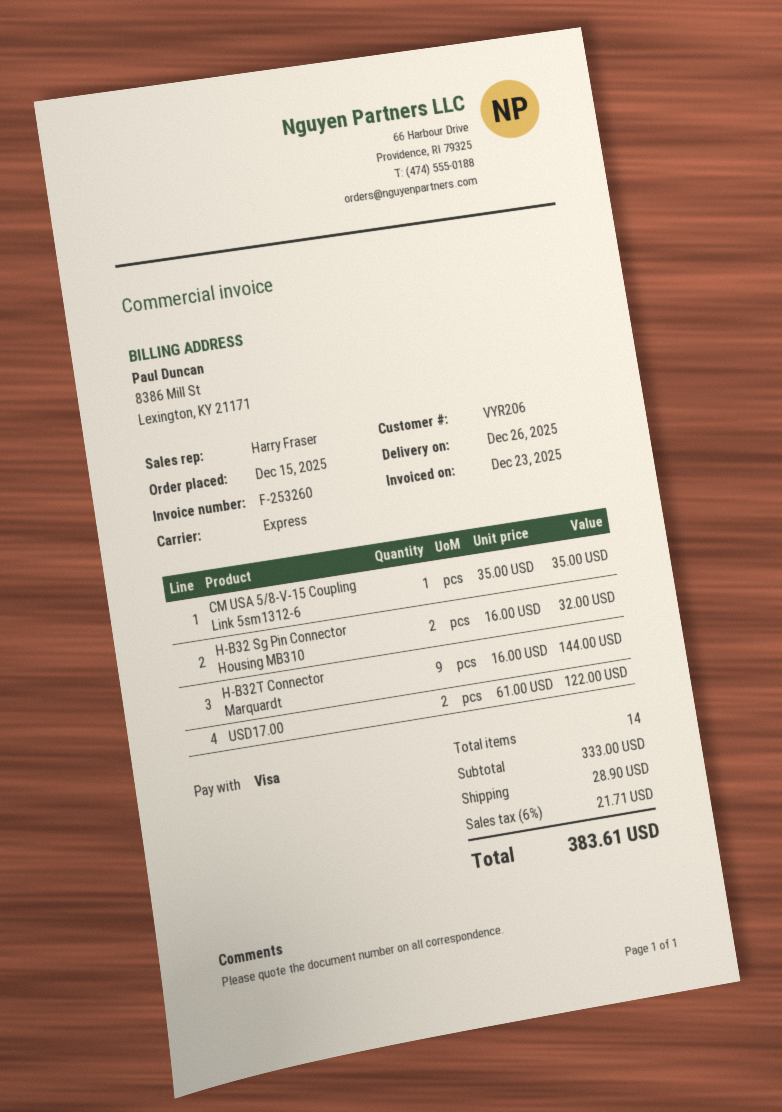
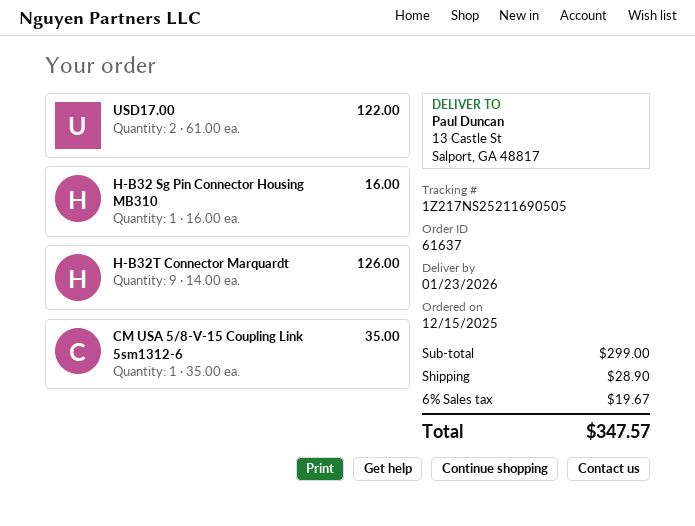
delivery date: 2025-12-26 -> 2026-01-23
H-B32 Sg Pin Connector Housing MB310: 2 x 16.00 = 32.00 -> 1 x 16.00 = 16.00
H-B32T Connector Marquardt: 9 x 16.00 = 144.00 -> 9 x 14.00 = 126.00
subtotal: 333.00 -> 299.00
tax: 6% = 21.71 -> 6% = 19.67
total: 383.61 -> 347.57

